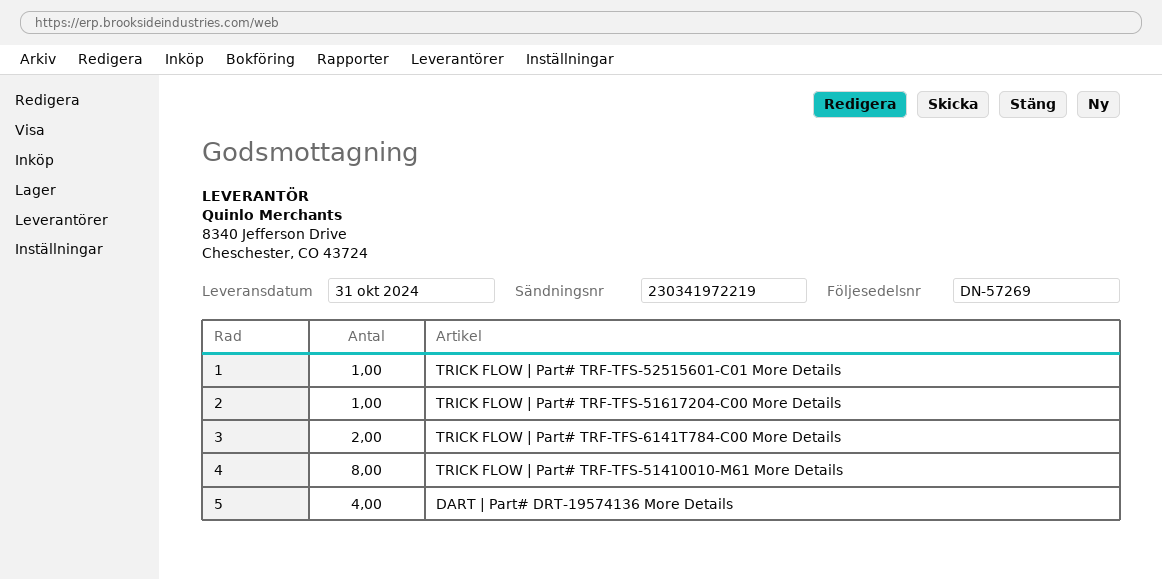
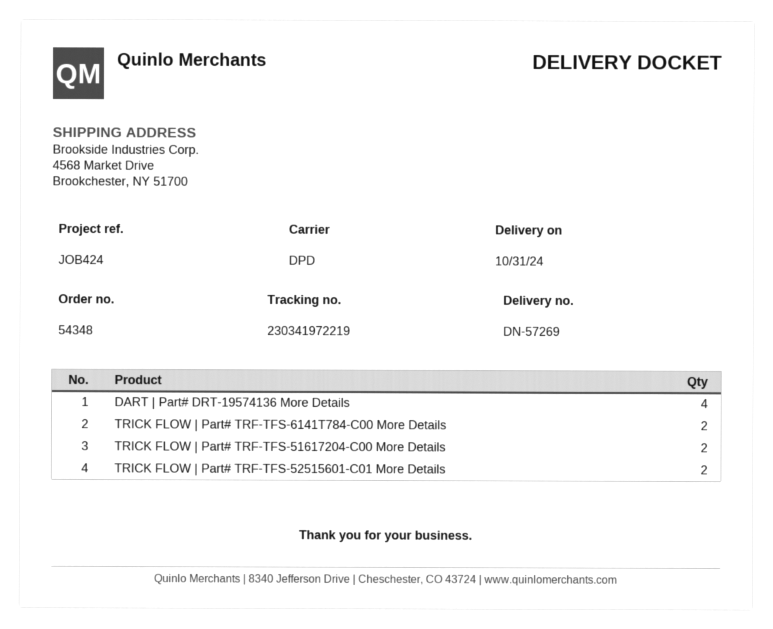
TRICK FLOW | Part# TRF-TFS-52515601-C01 More Details: 1 -> 2
TRICK FLOW | Part# TRF-TFS-51617204-C00 More Details: 1 -> 2
TRICK FLOW | Part# TRF-TFS-51410010-M61 More Details: 8 -> none

